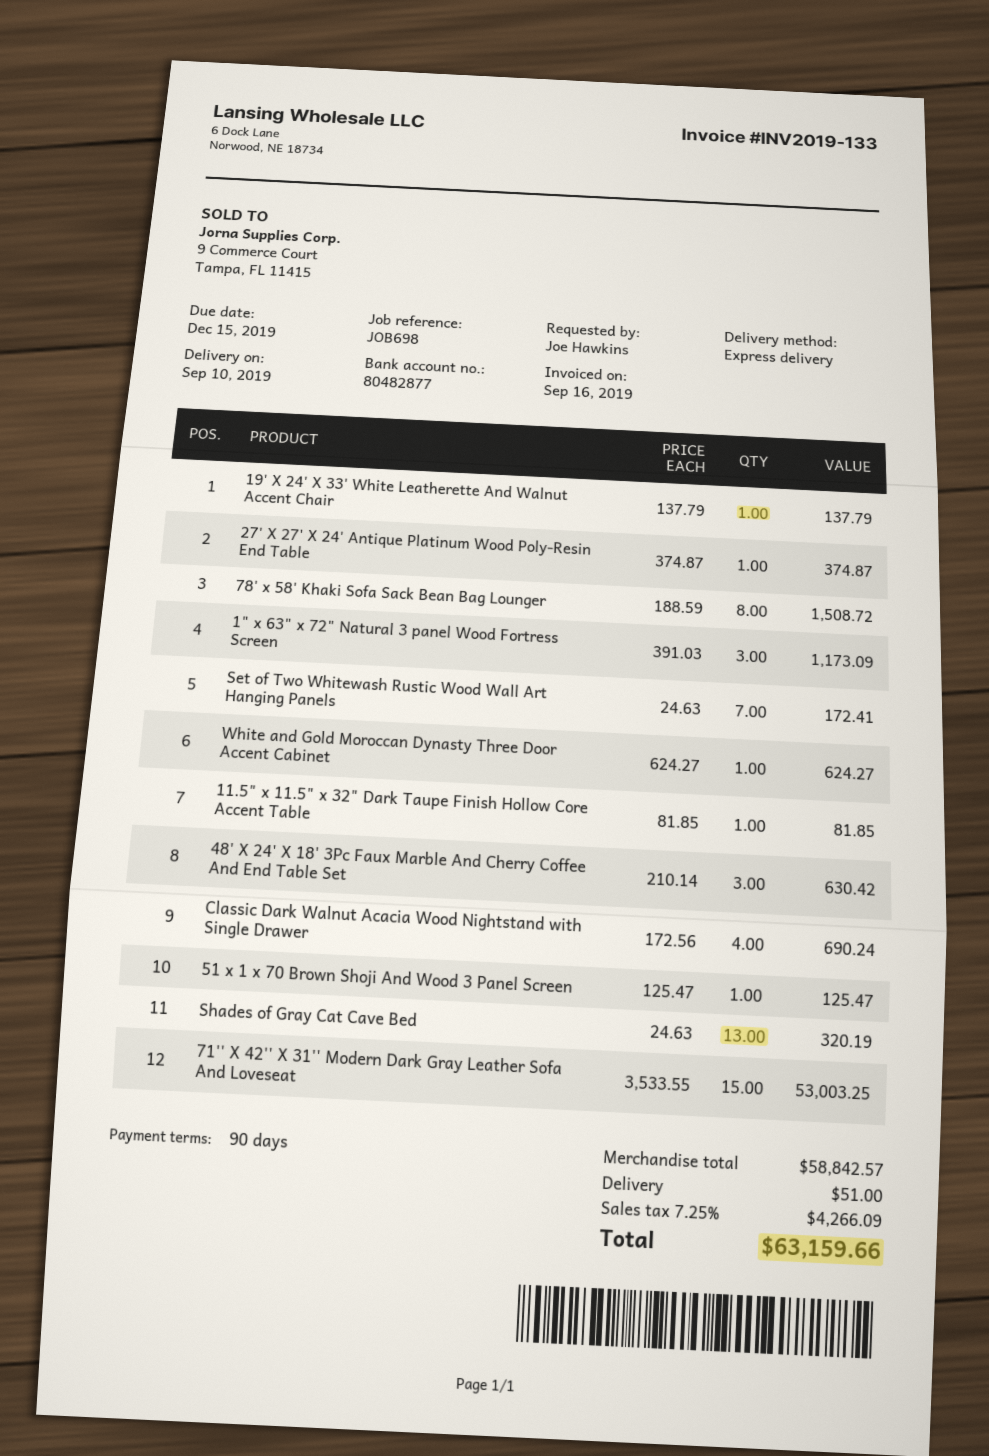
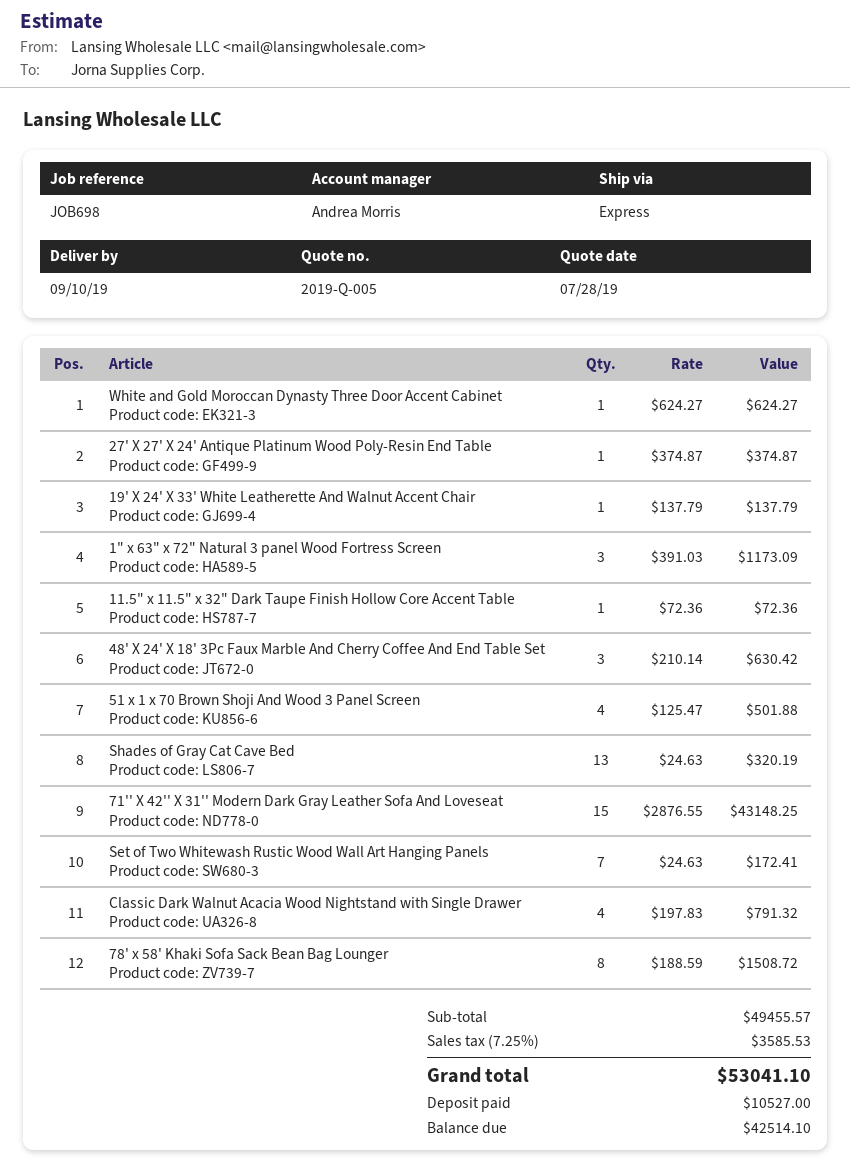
11.5" x 11.5" x 32" Dark Taupe Finish Hollow Core Accent Table: 1 x 81.85 = 81.85 -> 1 x 72.36 = 72.36
Classic Dark Walnut Acacia Wood Nightstand with Single Drawer: 4 x 172.56 = 690.24 -> 4 x 197.83 = 791.32
51 x 1 x 70 Brown Shoji And Wood 3 Panel Screen: 1 x 125.47 = 125.47 -> 4 x 125.47 = 501.88
71'' X 42'' X 31'' Modern Dark Gray Leather Sofa And Loveseat: 15 x 3533.55 = 53003.25 -> 15 x 2876.55 = 43148.25
subtotal: 58842.57 -> 49455.57
shipping: 51.00 -> none
tax: 7.25% = 4266.09 -> 7.25% = 3585.53
total: 63159.66 -> 53041.10

